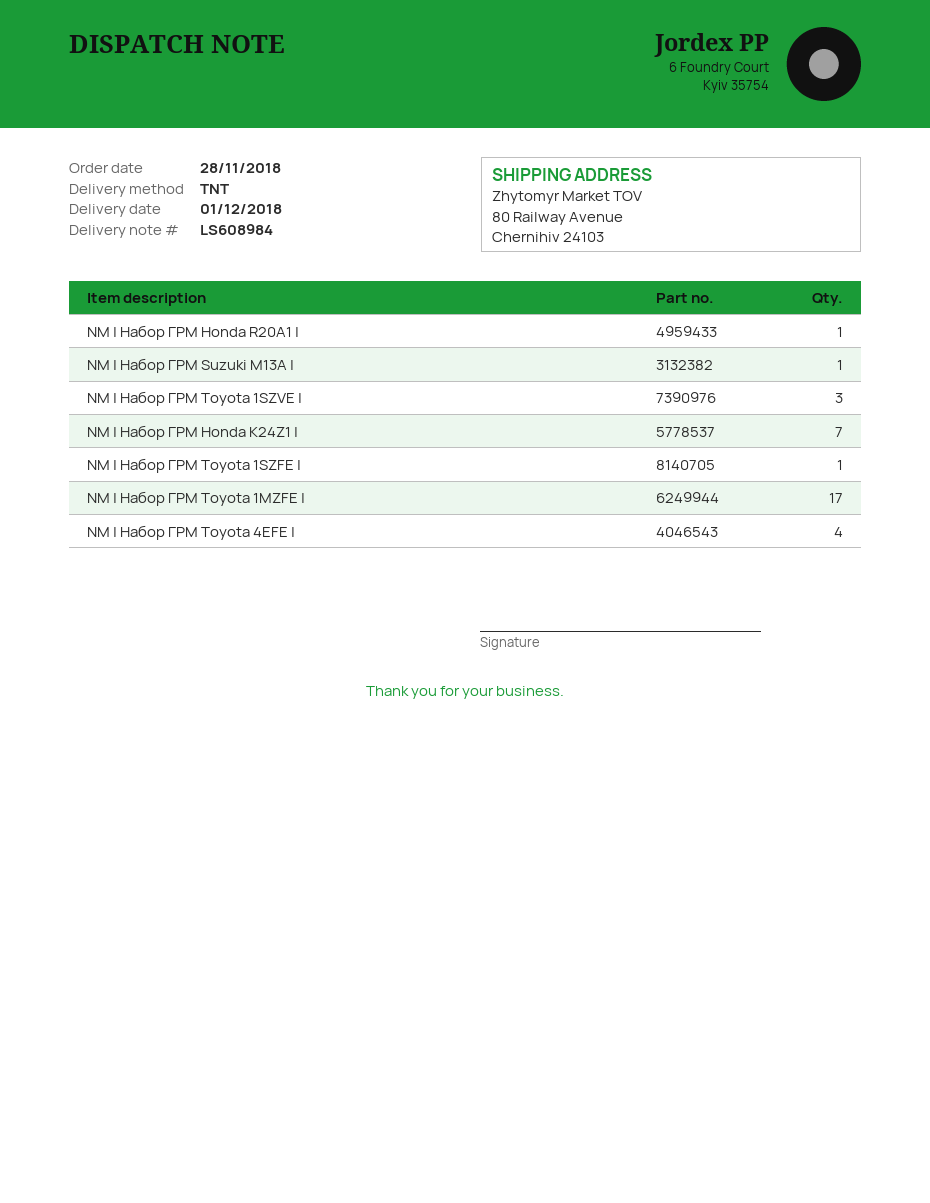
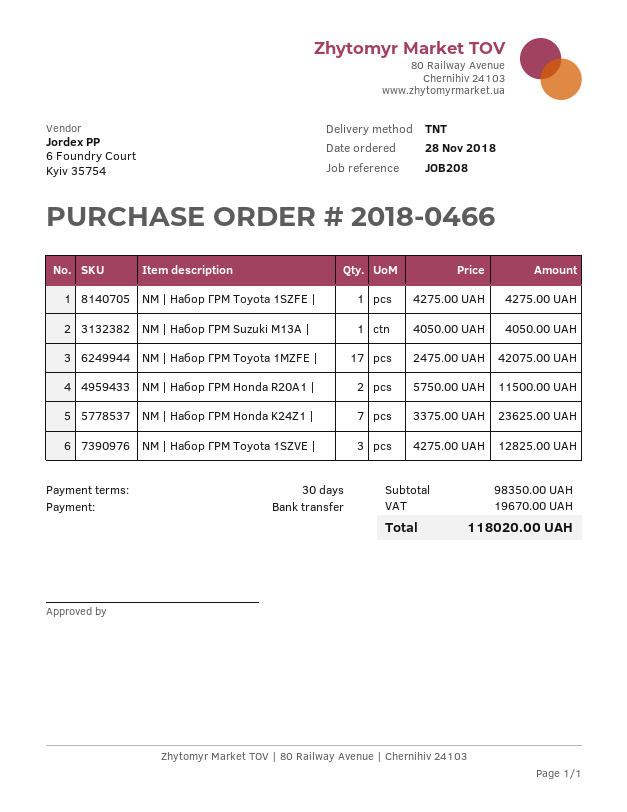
NM | Набор ГРМ Honda R20A1 |: 1 -> 2
NM | Набор ГРМ Toyota 4EFE |: 4 -> none

